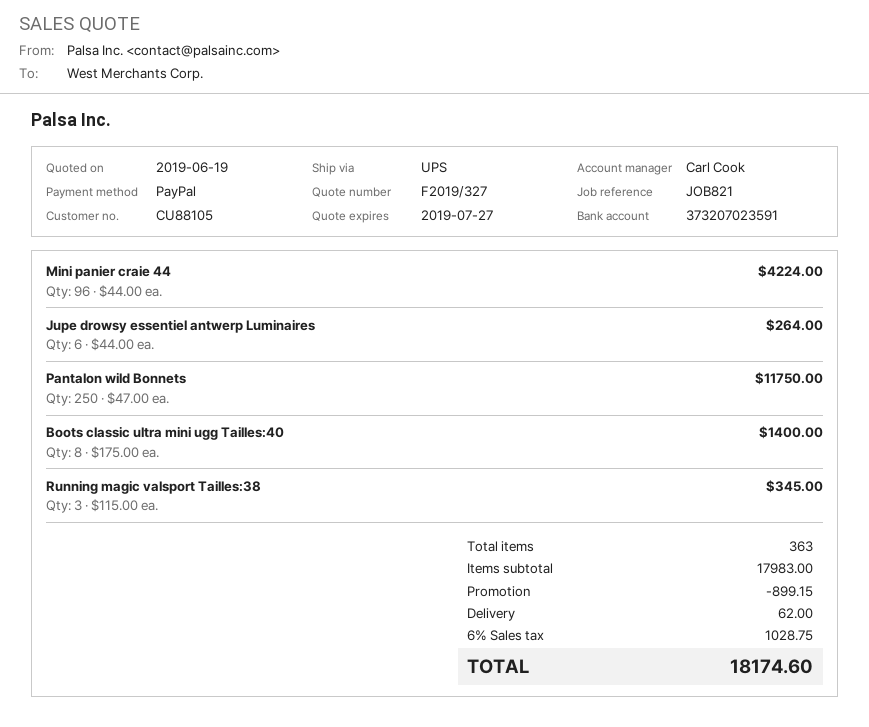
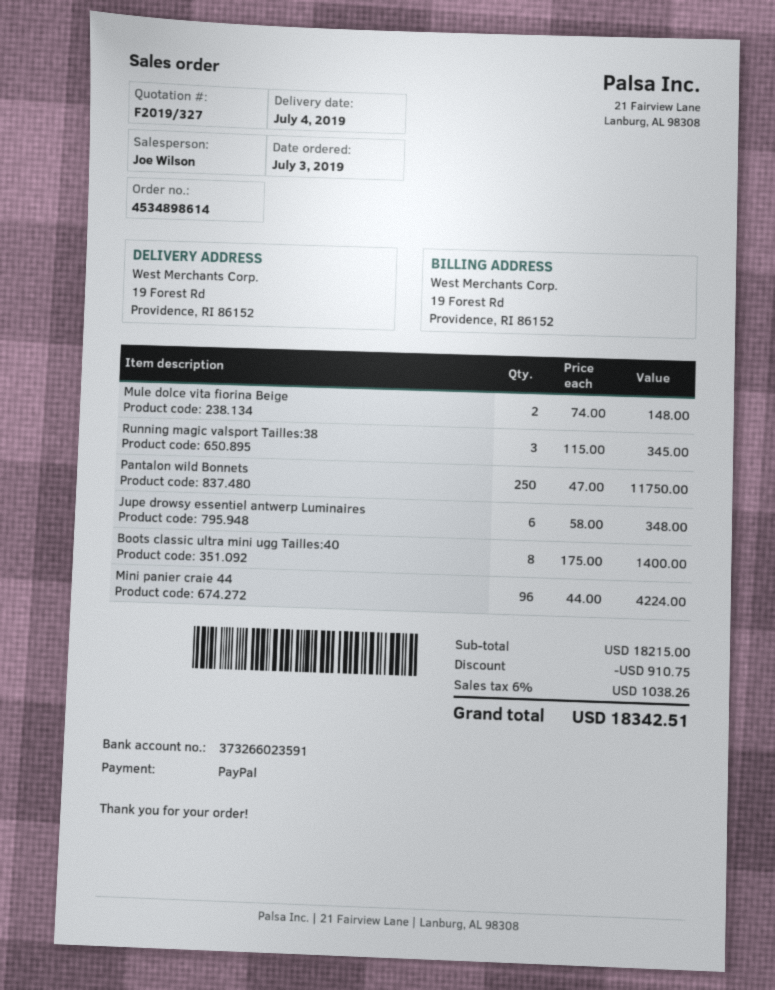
sales rep: Carl Cook -> Joe Wilson
bank account: 373207023591 -> 373266023591
Jupe drowsy essentiel antwerp Luminaires: 6 x 44.00 = 264.00 -> 6 x 58.00 = 348.00
Mule dolce vita fiorina Beige: none -> 2 x 74.00 = 148.00
subtotal: 17983.00 -> 18215.00
discount: 899.15 -> 910.75
shipping: 62.00 -> none
tax: 6% = 1028.75 -> 6% = 1038.26
total: 18174.60 -> 18342.51

